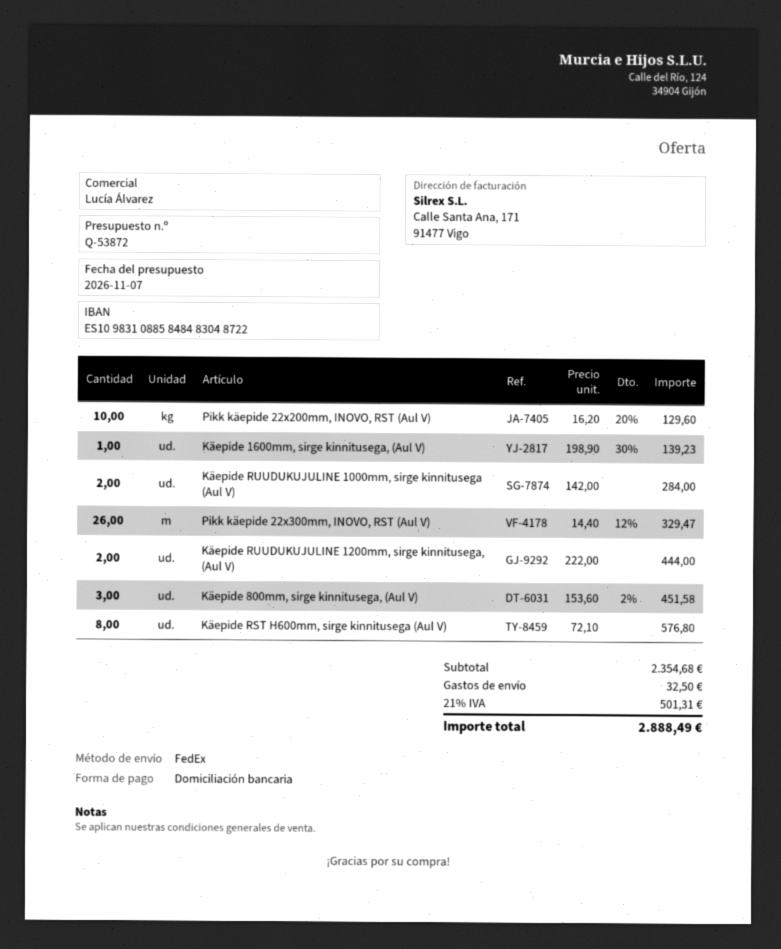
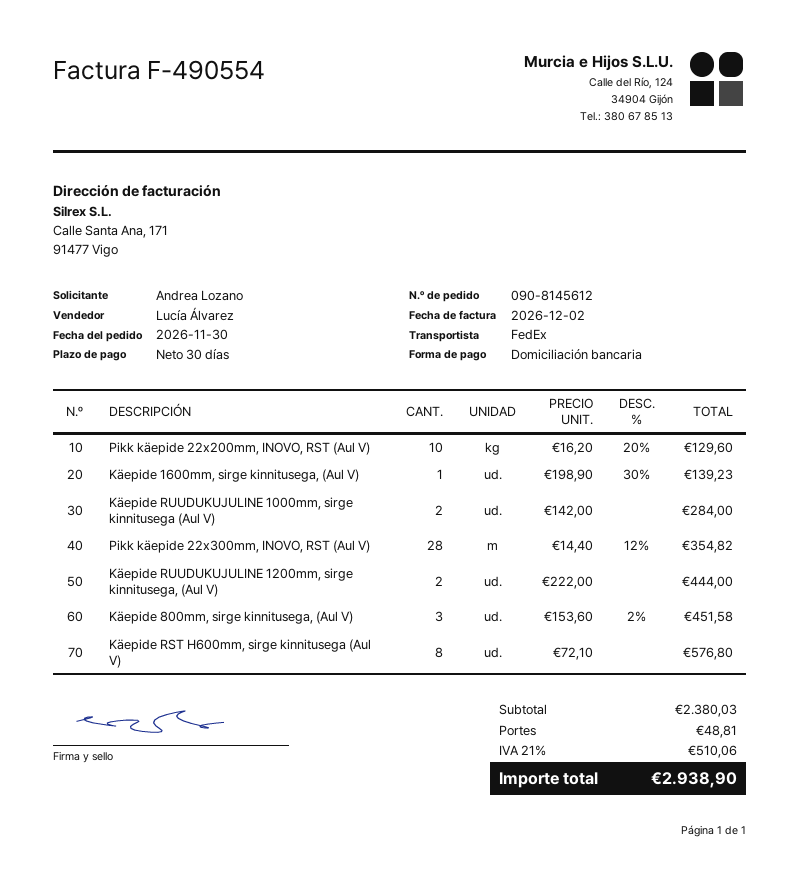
Pikk käepide 22x300mm, INOVO, RST (Aul V): 26 x 14.40 - 12% = 329.47 -> 28 x 14.40 - 12% = 354.82
subtotal: 2354.68 -> 2380.03
shipping: 32.50 -> 48.81
tax: 21% = 501.31 -> 21% = 510.06
total: 2888.49 -> 2938.90

